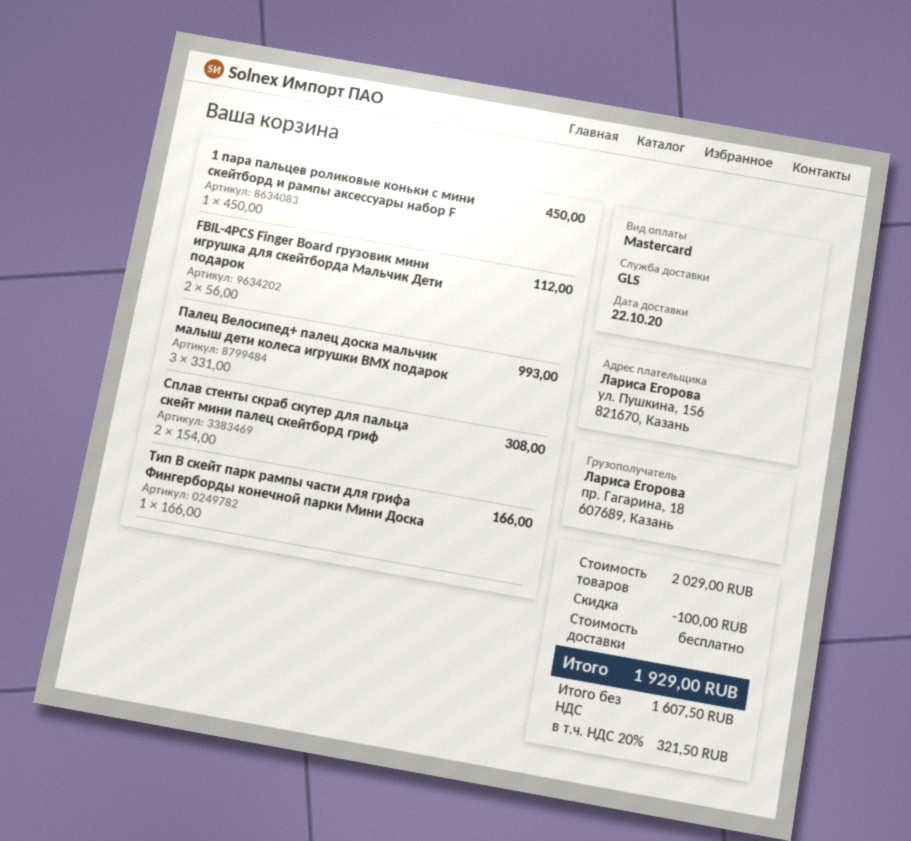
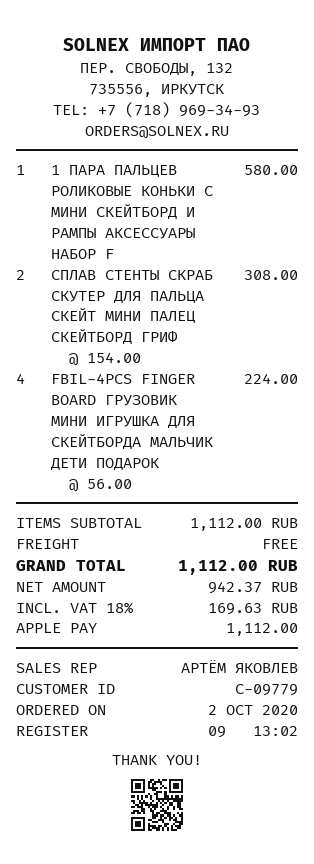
payment method: Mastercard -> Apple Pay
1 пара пальцев роликовые коньки с мини скейтборд и рампы аксессуары набор F: 1 x 450.00 = 450.00 -> 1 x 580.00 = 580.00
FBIL-4PCS Finger Board грузовик мини игрушка для скейтборда Мальчик Дети подарок: 2 x 56.00 = 112.00 -> 4 x 56.00 = 224.00
Палец Велосипед+ палец доска мальчик малыш дети колеса игрушки BMX подарок: 3 x 331.00 = 993.00 -> none
Тип B скейт парк рампы части для грифа Фингерборды конечной парки Мини Доска: 1 x 166.00 = 166.00 -> none
subtotal: 2029.00 -> 1112.00
discount: 100.00 -> none
net: 1607.50 -> 942.37
tax: 20% = 321.50 -> 18% = 169.63
total: 1929.00 -> 1112.00

